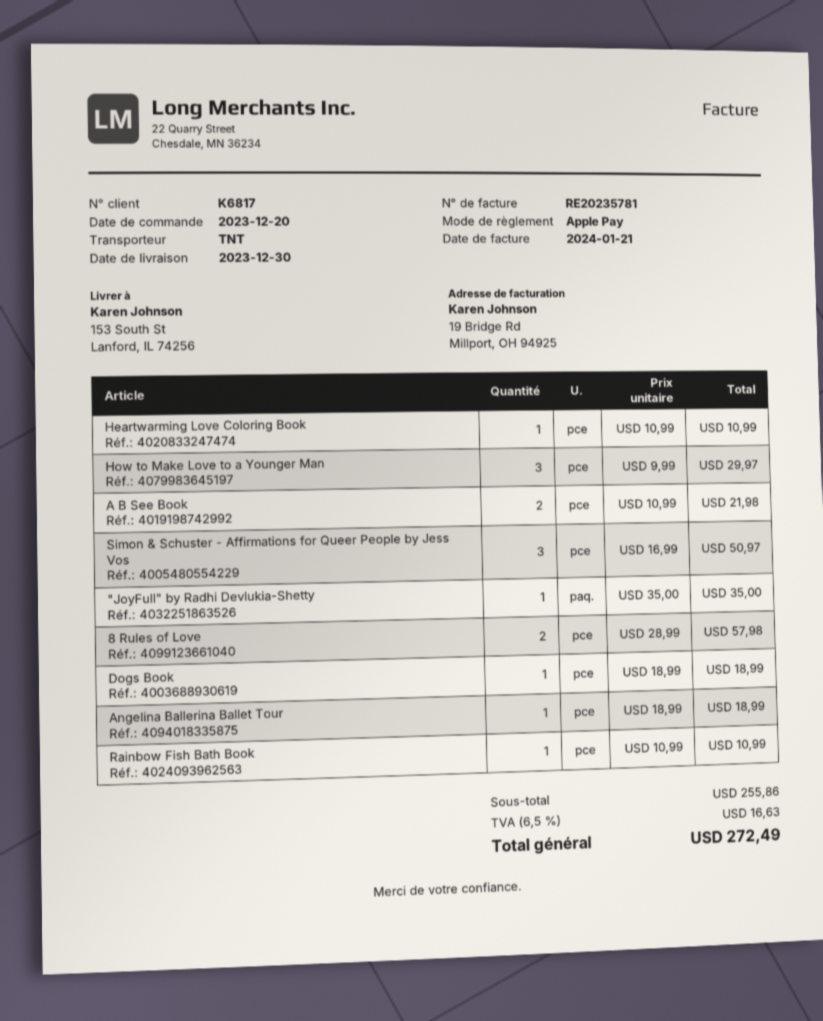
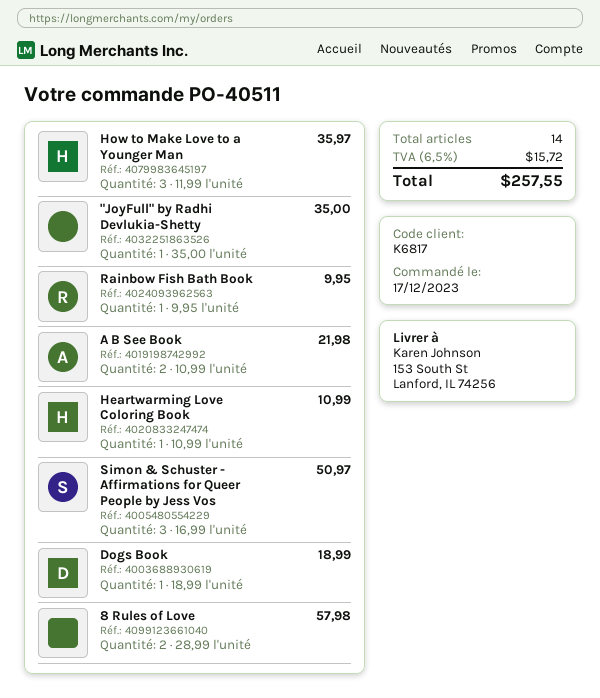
order date: 2023-12-20 -> 2023-12-17
How to Make Love to a Younger Man: 3 x 9.99 = 29.97 -> 3 x 11.99 = 35.97
Angelina Ballerina Ballet Tour: 1 x 18.99 = 18.99 -> none
Rainbow Fish Bath Book: 1 x 10.99 = 10.99 -> 1 x 9.95 = 9.95
tax: 6.5% = 16.63 -> 6.5% = 15.72
total: 272.49 -> 257.55

